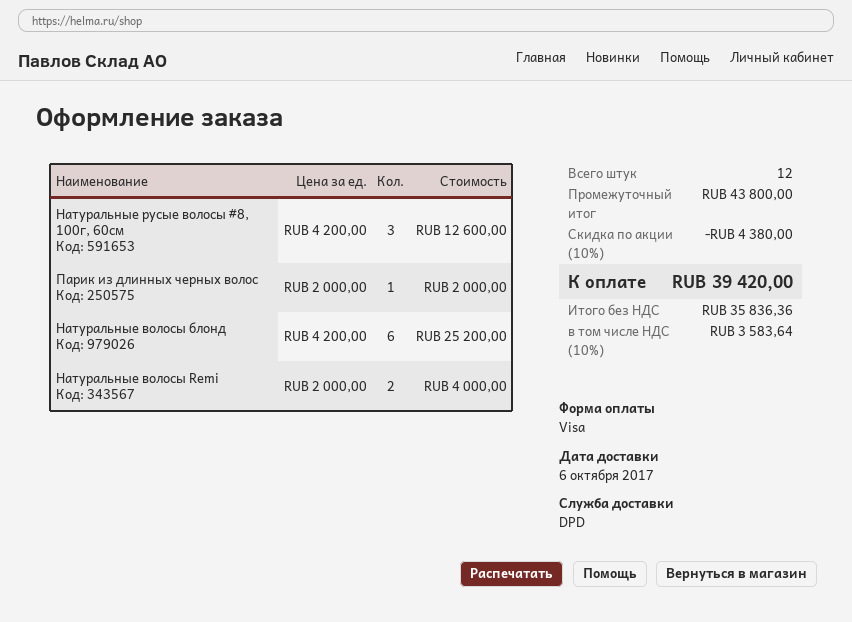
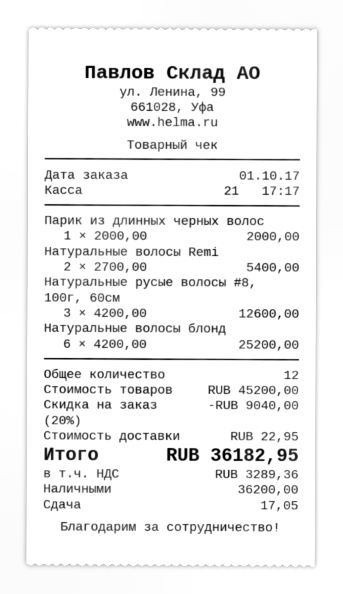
payment method: Visa -> cash
Натуральные волосы Remi: 2 x 2000.00 = 4000.00 -> 2 x 2700.00 = 5400.00
subtotal: 43800.00 -> 45200.00
discount: 10% = 4380.00 -> 20% = 9040.00
shipping: none -> 22.95
tax: 3583.64 -> 3289.36
total: 39420.00 -> 36182.95

